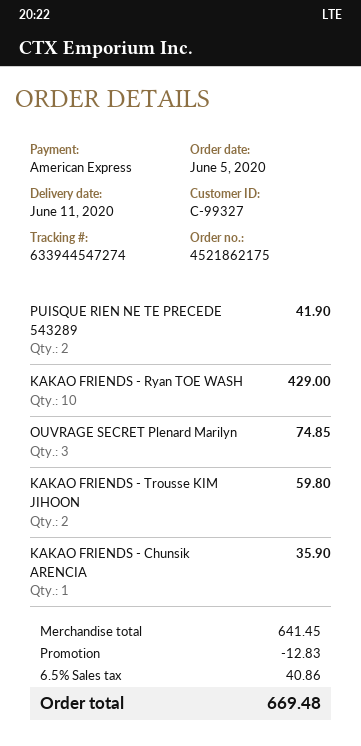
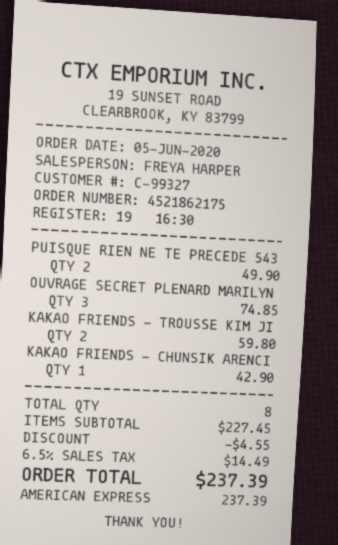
PUISQUE RIEN NE TE PRECEDE 543289: 2 for 41.90 -> 2 for 49.90
KAKAO FRIENDS - Ryan TOE WASH: 10 for 429.00 -> none
KAKAO FRIENDS - Chunsik ARENCIA: 1 for 35.90 -> 1 for 42.90
subtotal: 641.45 -> 227.45
discount: 12.83 -> 4.55
tax: 6.5% = 40.86 -> 6.5% = 14.49
total: 669.48 -> 237.39

